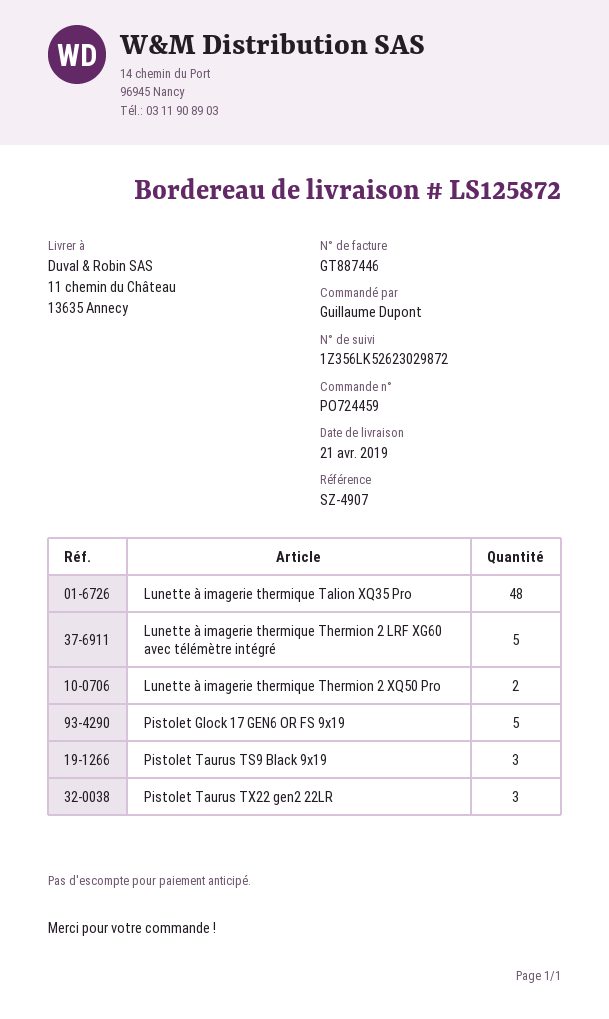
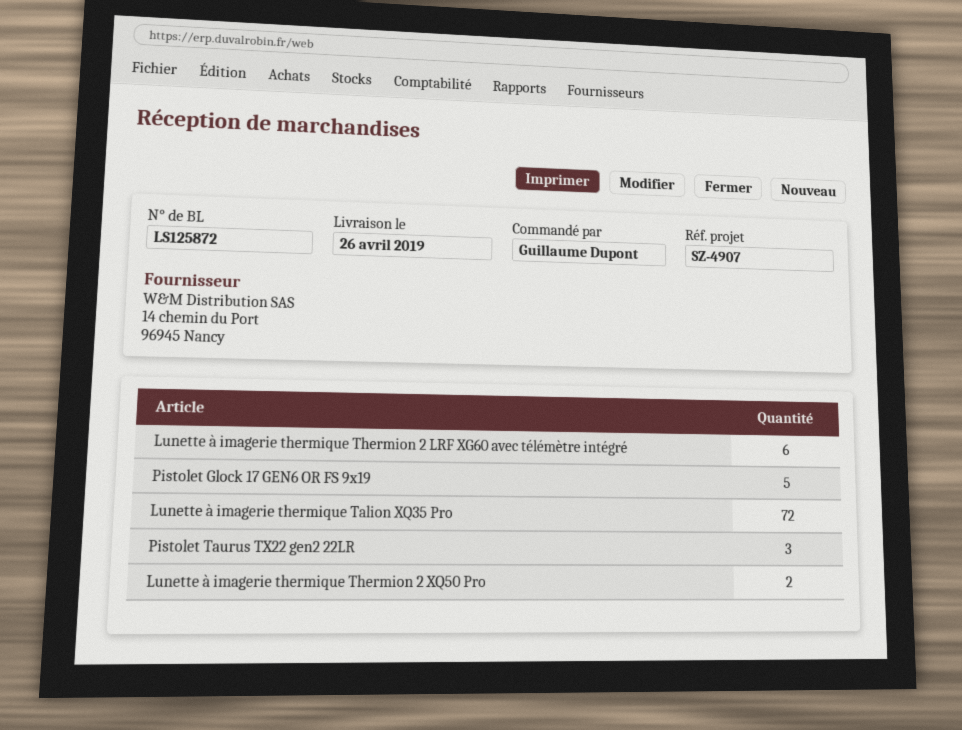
delivery date: 2019-04-21 -> 2019-04-26
Lunette à imagerie thermique Talion XQ35 Pro: 48 -> 72
Lunette à imagerie thermique Thermion 2 LRF XG60 avec télémètre intégré: 5 -> 6
Pistolet Taurus TS9 Black 9x19: 3 -> none

